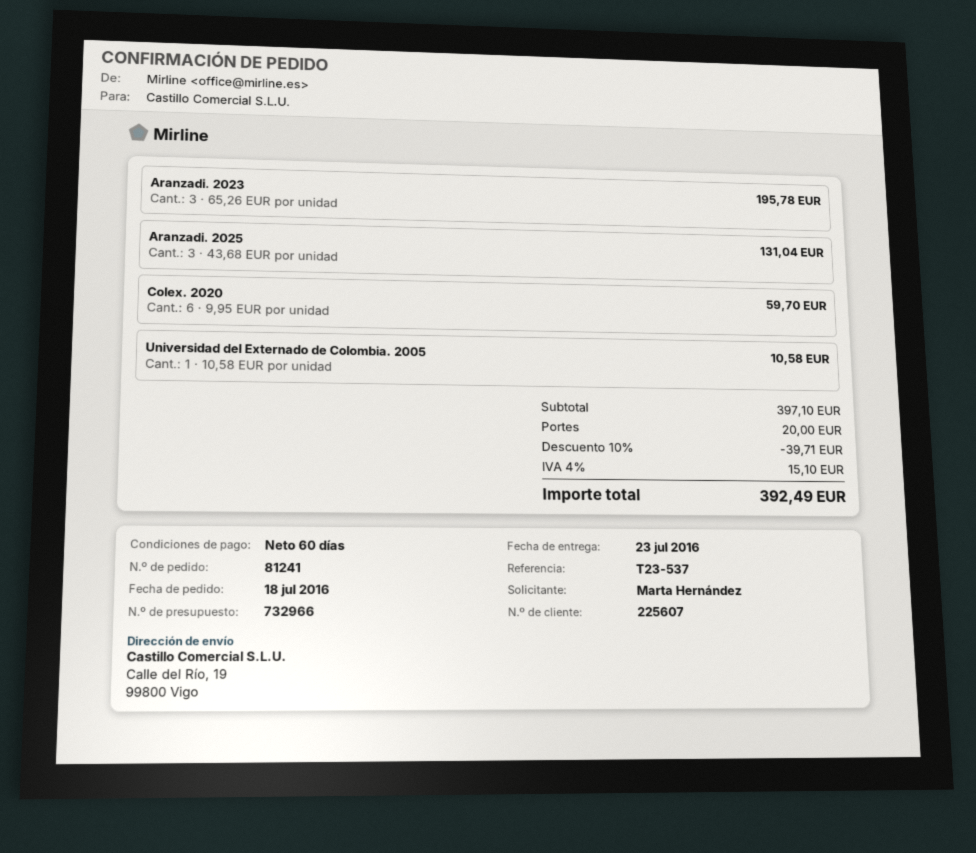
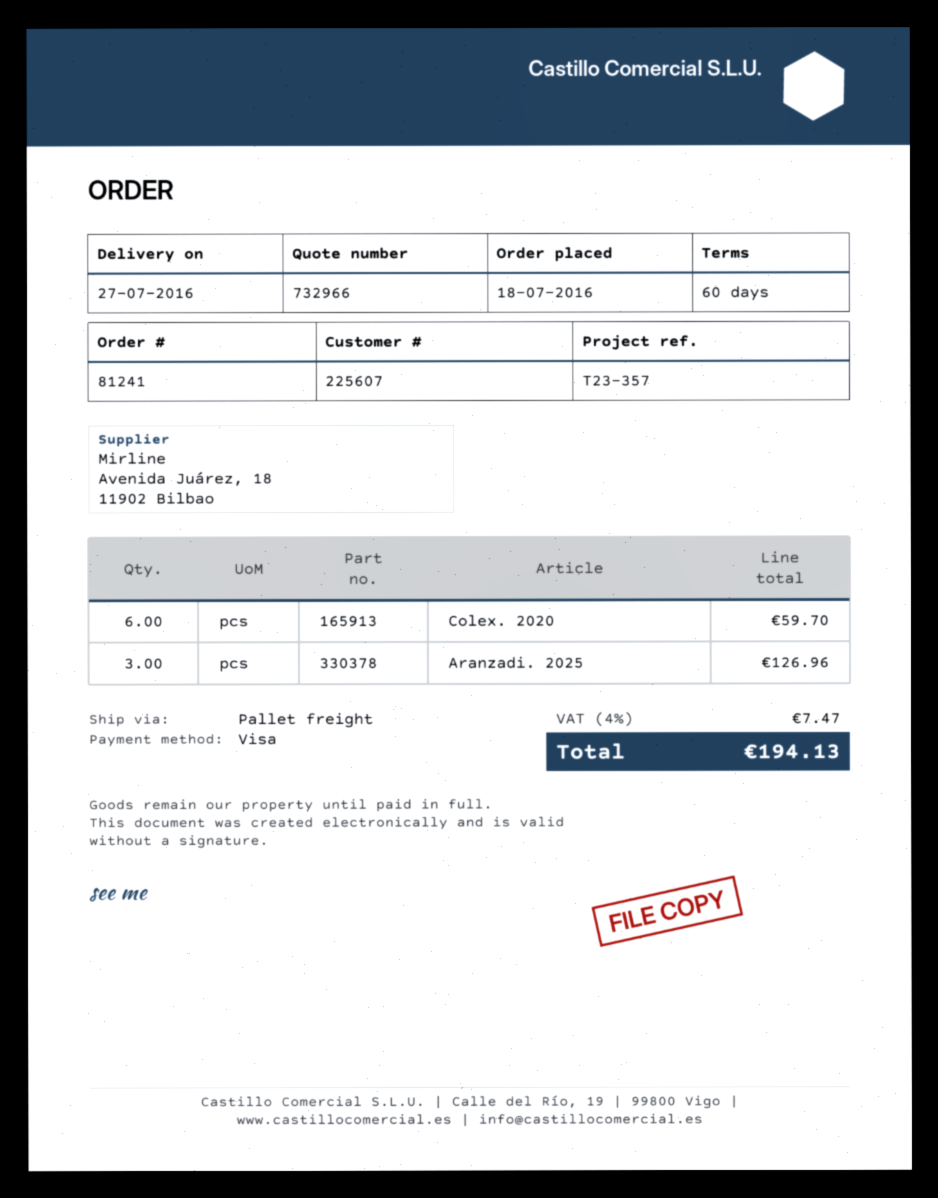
delivery date: 2016-07-23 -> 2016-07-27
reference: T23-537 -> T23-357
Aranzadi. 2023: 3 for 195.78 -> none
Aranzadi. 2025: 3 for 131.04 -> 3 for 126.96
Universidad del Externado de Colombia. 2005: 1 for 10.58 -> none
discount: 10% = 39.71 -> none
shipping: 20.00 -> none
tax: 4% = 15.10 -> 4% = 7.47
total: 392.49 -> 194.13

